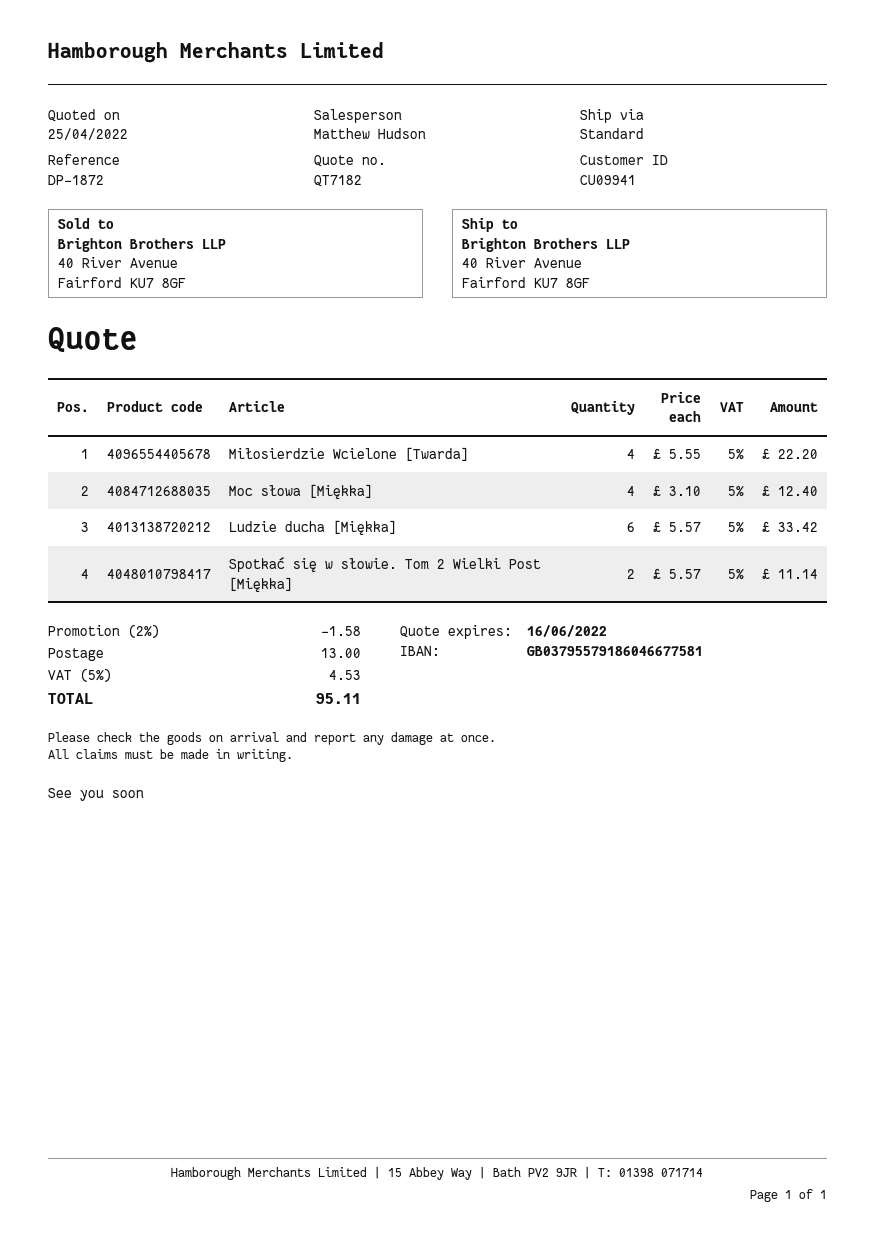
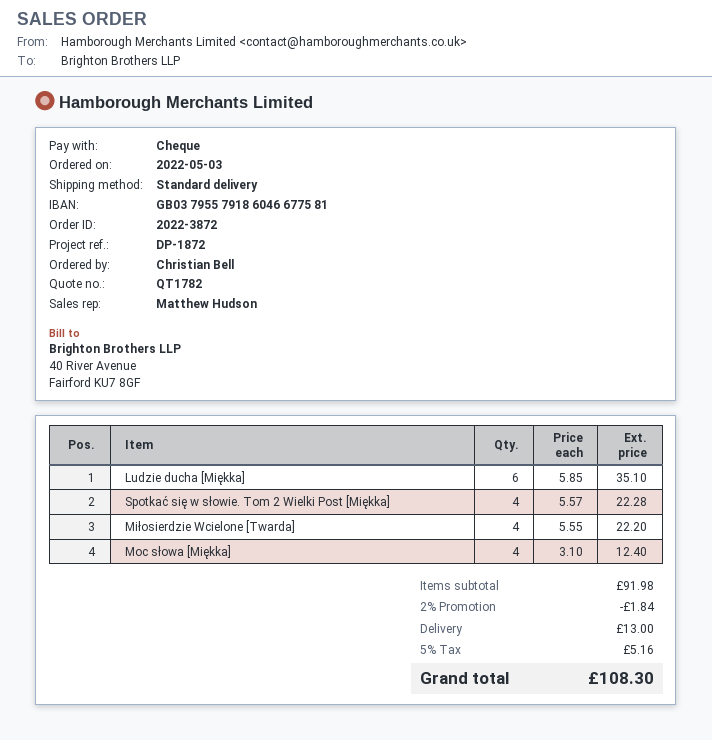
quote number: QT7182 -> QT1782
Ludzie ducha [Miękka]: 6 x 5.57 = 33.42 -> 6 x 5.85 = 35.10
Spotkać się w słowie. Tom 2 Wielki Post [Miękka]: 2 x 5.57 = 11.14 -> 4 x 5.57 = 22.28
discount: 2% = 1.58 -> 2% = 1.84
tax: 5% = 4.53 -> 5% = 5.16
total: 95.11 -> 108.30

